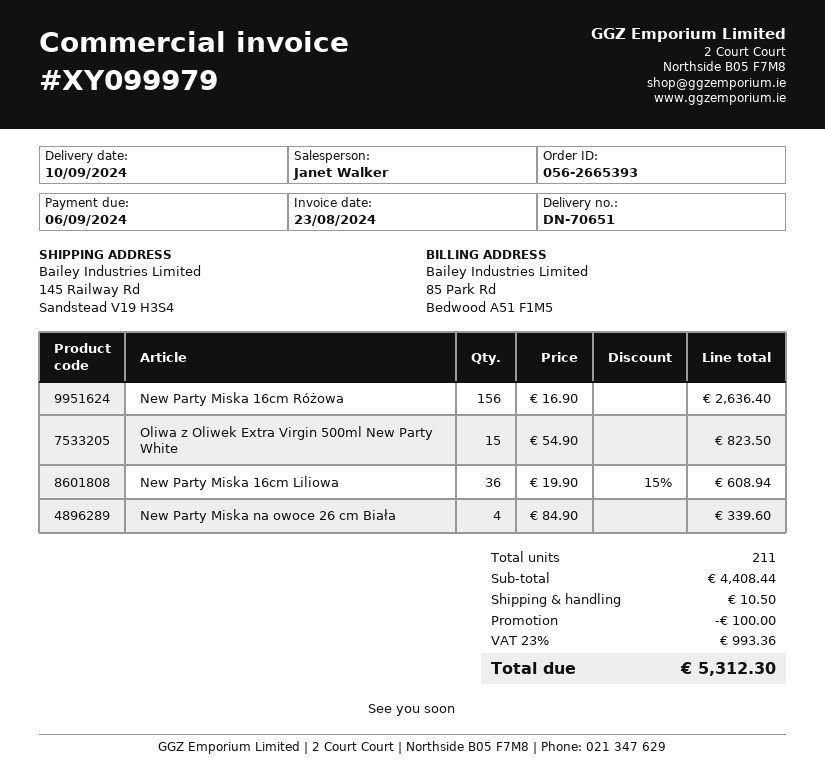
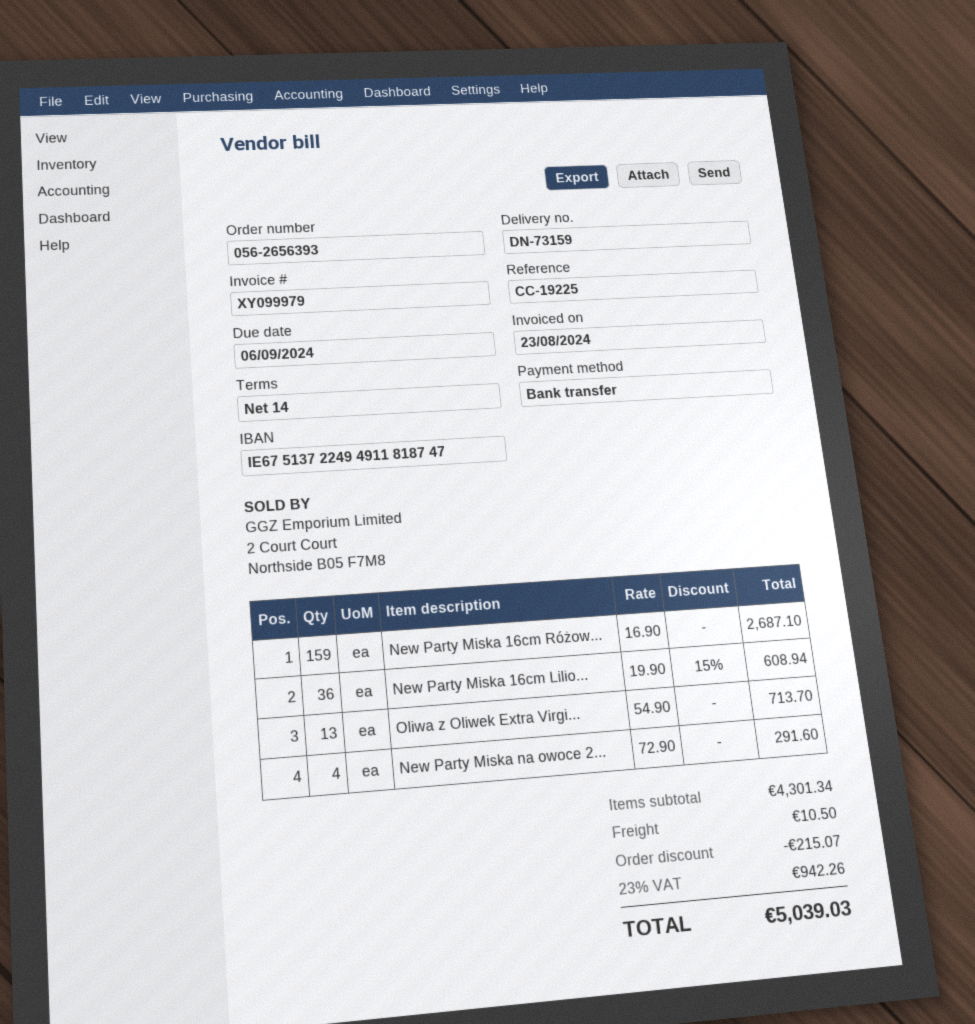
order number: 056-2665393 -> 056-2656393
delivery note number: DN-70651 -> DN-73159
New Party Miska 16cm Różowa: 156 x 16.90 = 2636.40 -> 159 x 16.90 = 2687.10
Oliwa z Oliwek Extra Virgin 500ml New Party White: 15 x 54.90 = 823.50 -> 13 x 54.90 = 713.70
New Party Miska na owoce 26 cm Biała: 4 x 84.90 = 339.60 -> 4 x 72.90 = 291.60
subtotal: 4408.44 -> 4301.34
discount: 100.00 -> 215.07
tax: 23% = 993.36 -> 23% = 942.26
total: 5312.30 -> 5039.03

